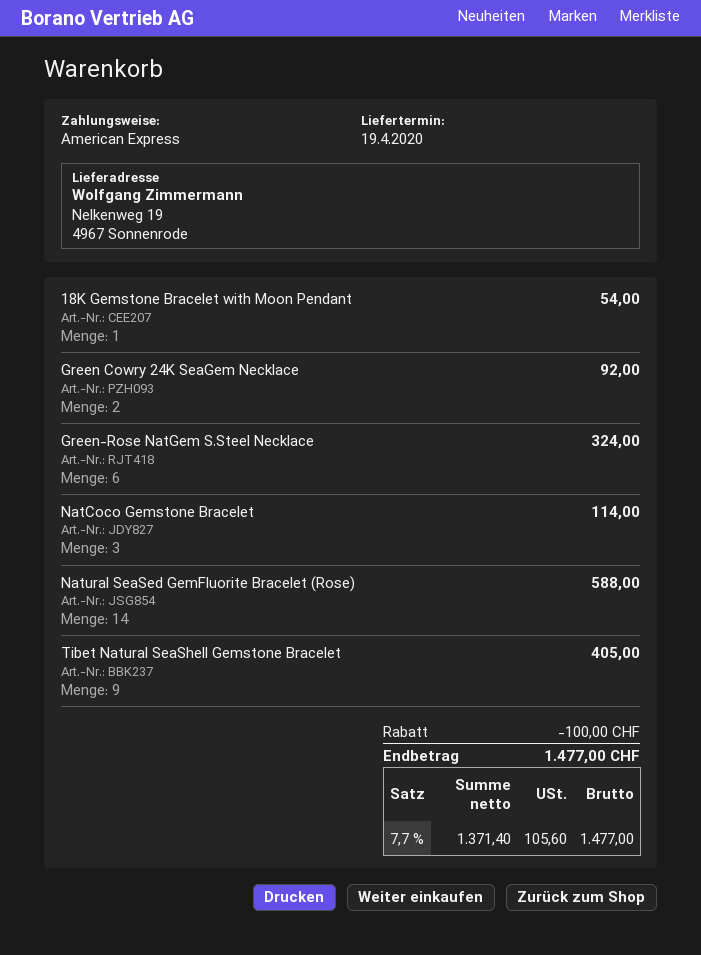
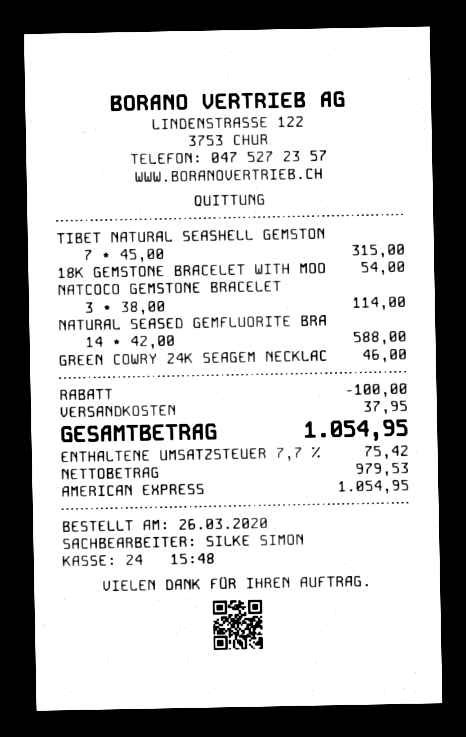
Green Cowry 24K SeaGem Necklace: 2 for 92.00 -> 1 for 46.00
Green-Rose NatGem S.Steel Necklace: 6 for 324.00 -> none
Tibet Natural SeaShell Gemstone Bracelet: 9 for 405.00 -> 7 for 315.00
shipping: none -> 37.95
net: 1371.40 -> 979.53
tax: 7.7% = 105.60 -> 7.7% = 75.42
total: 1477.00 -> 1054.95

